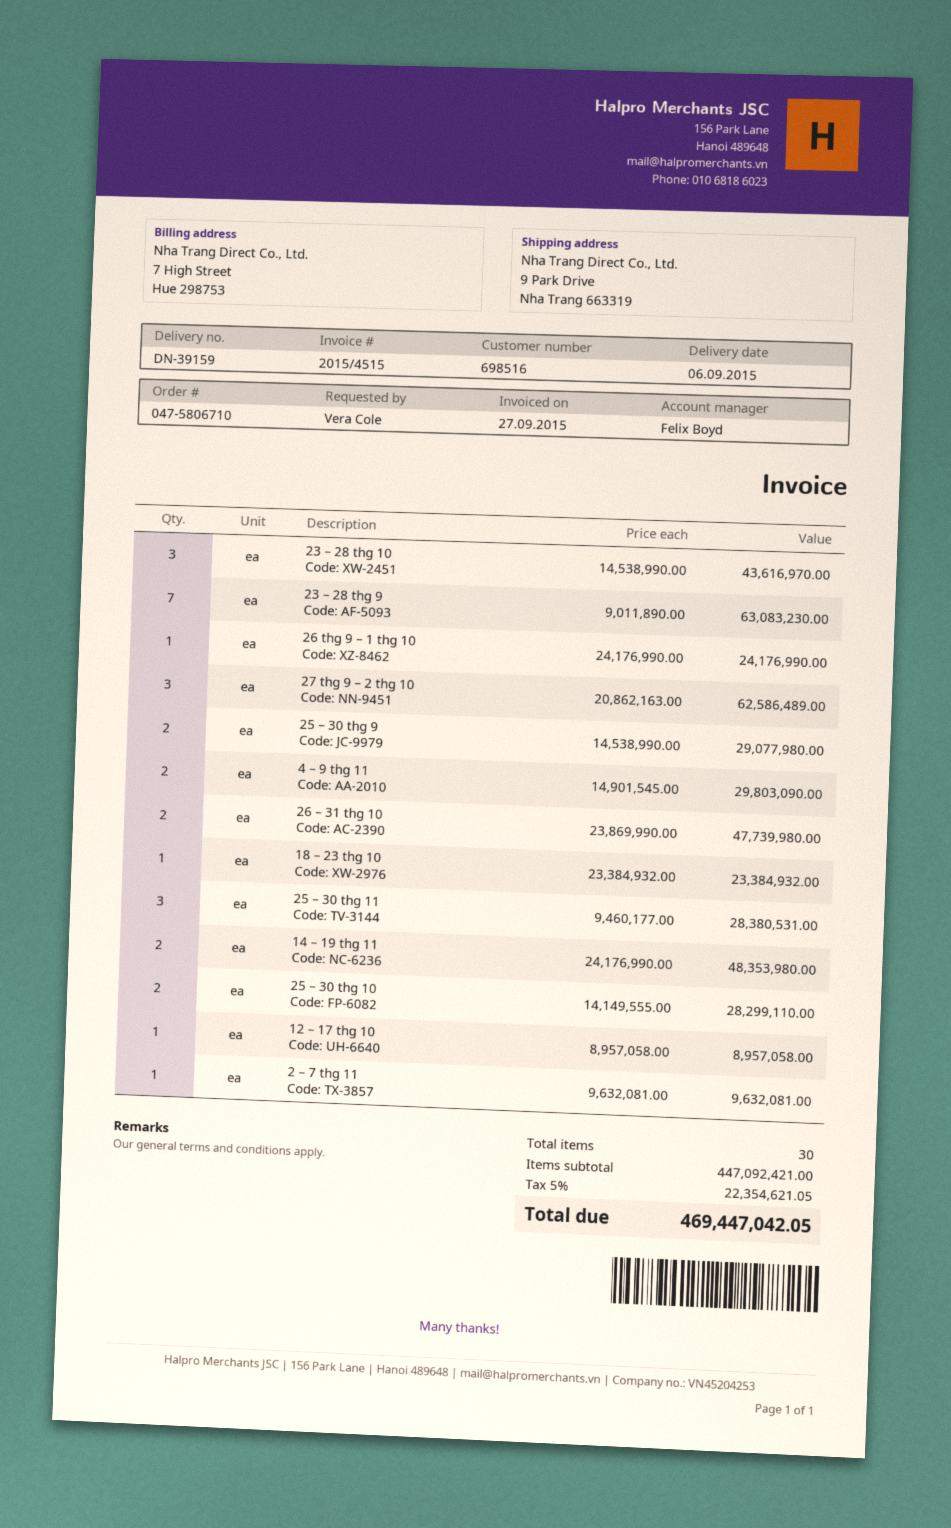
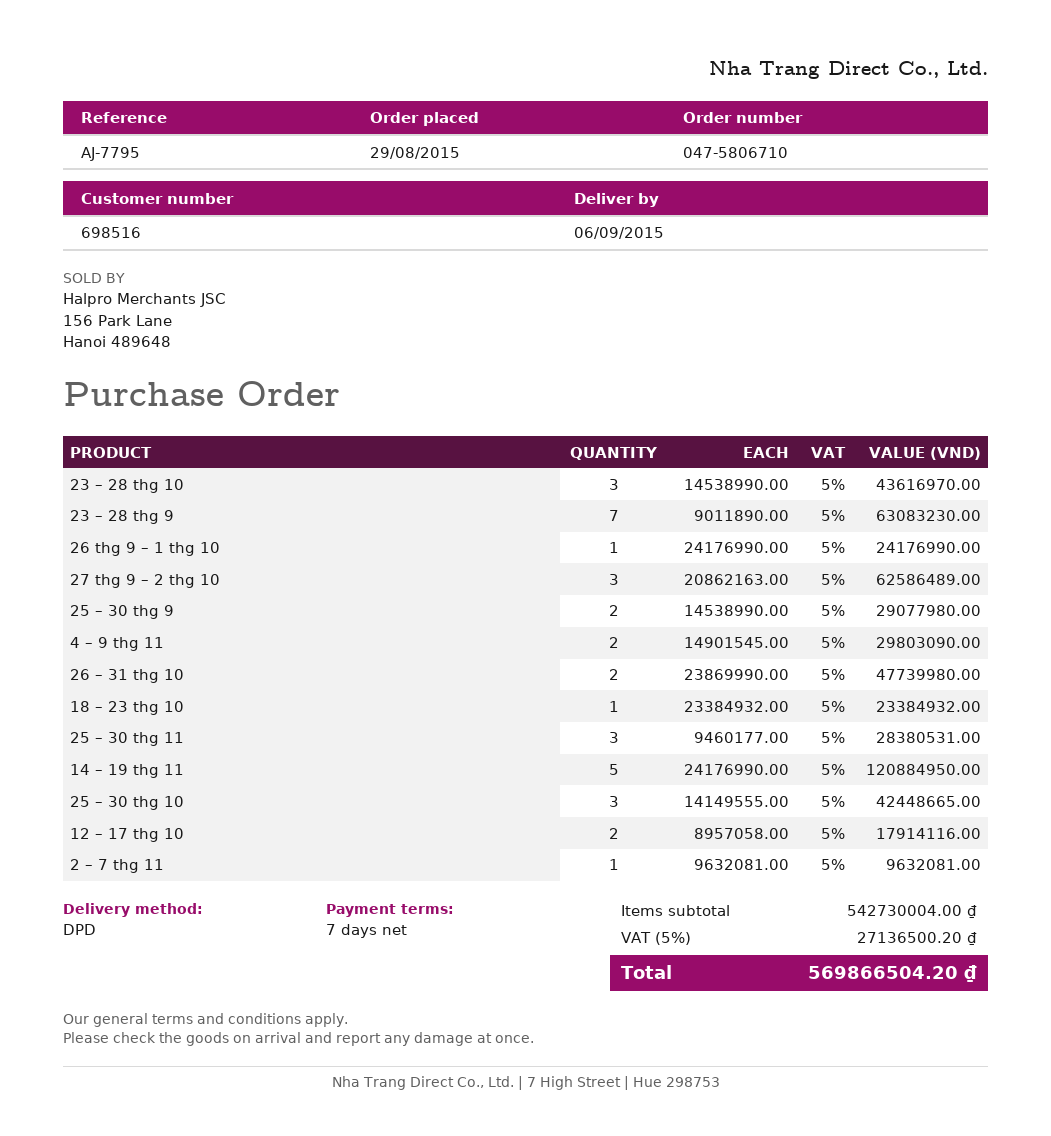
14 – 19 thg 11: 2 x 24176990.00 = 48353980.00 -> 5 x 24176990.00 = 120884950.00
25 – 30 thg 10: 2 x 14149555.00 = 28299110.00 -> 3 x 14149555.00 = 42448665.00
12 – 17 thg 10: 1 x 8957058.00 = 8957058.00 -> 2 x 8957058.00 = 17914116.00
subtotal: 447092421.00 -> 542730004.00
tax: 5% = 22354621.05 -> 5% = 27136500.20
total: 469447042.05 -> 569866504.20

